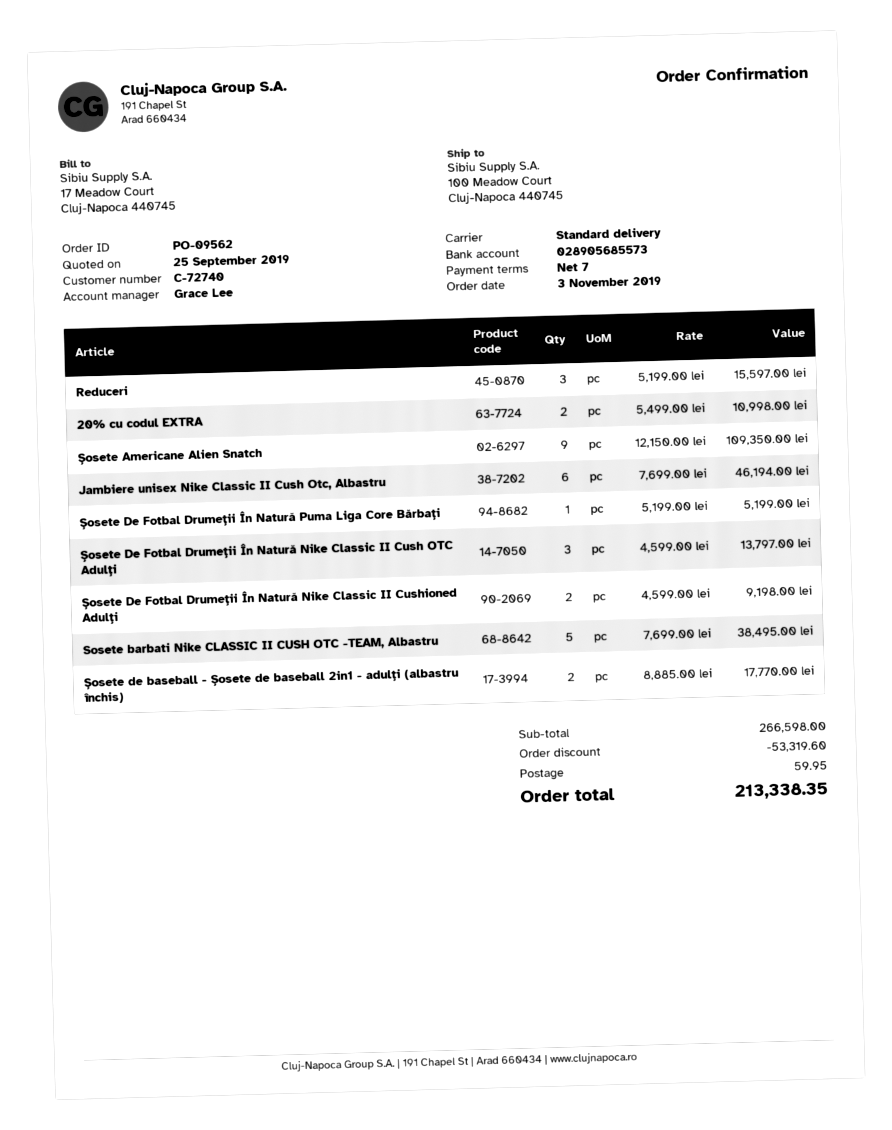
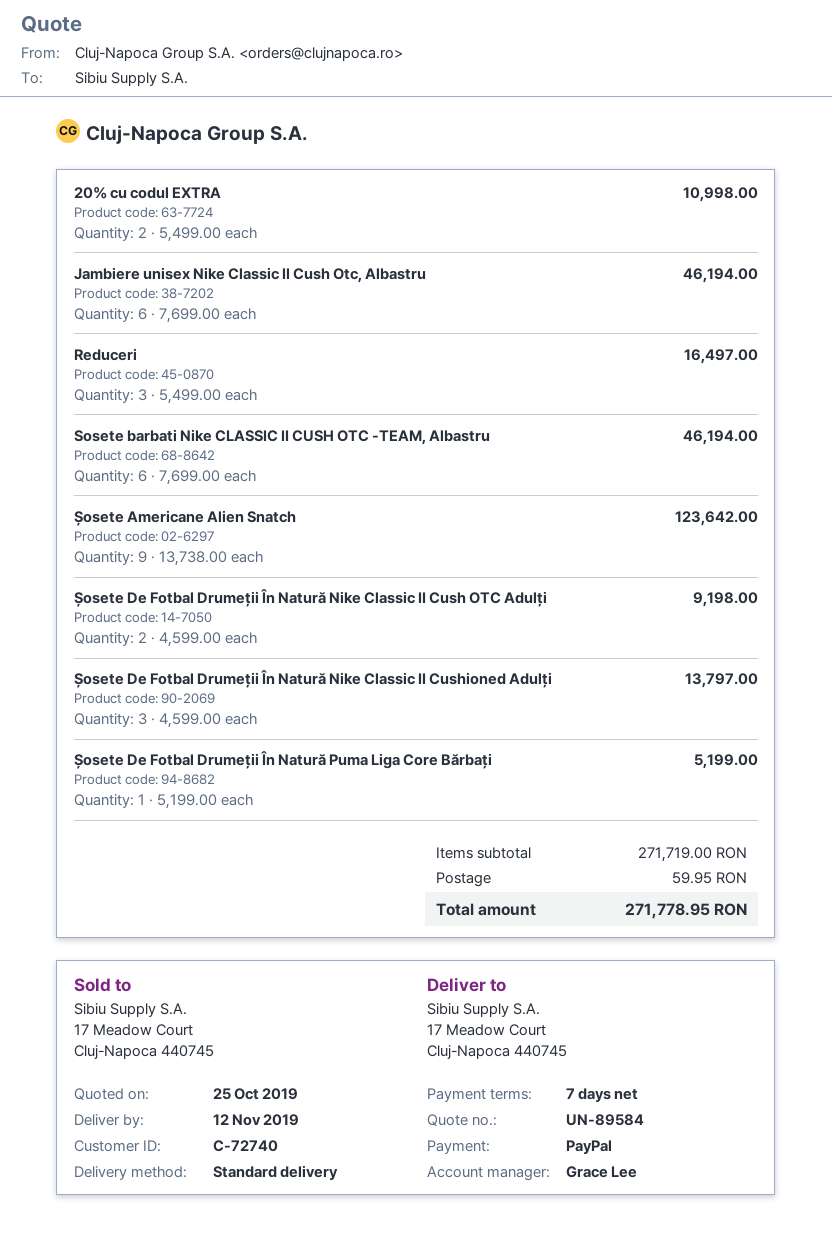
quote date: 2019-09-25 -> 2019-10-25
ship to: 100 Meadow Court, Cluj-Napoca 440745 -> 17 Meadow Court, Cluj-Napoca 440745
Reduceri: 3 x 5199.00 = 15597.00 -> 3 x 5499.00 = 16497.00
Șosete Americane Alien Snatch: 9 x 12150.00 = 109350.00 -> 9 x 13738.00 = 123642.00
Șosete De Fotbal Drumeții În Natură Nike Classic II Cush OTC Adulți: 3 x 4599.00 = 13797.00 -> 2 x 4599.00 = 9198.00
Șosete De Fotbal Drumeții În Natură Nike Classic II Cushioned Adulți: 2 x 4599.00 = 9198.00 -> 3 x 4599.00 = 13797.00
Sosete barbati Nike CLASSIC II CUSH OTC -TEAM, Albastru: 5 x 7699.00 = 38495.00 -> 6 x 7699.00 = 46194.00
Șosete de baseball - Șosete de baseball 2in1 - adulți (albastru închis): 2 x 8885.00 = 17770.00 -> none
subtotal: 266598.00 -> 271719.00
discount: 53319.60 -> none
total: 213338.35 -> 271778.95

